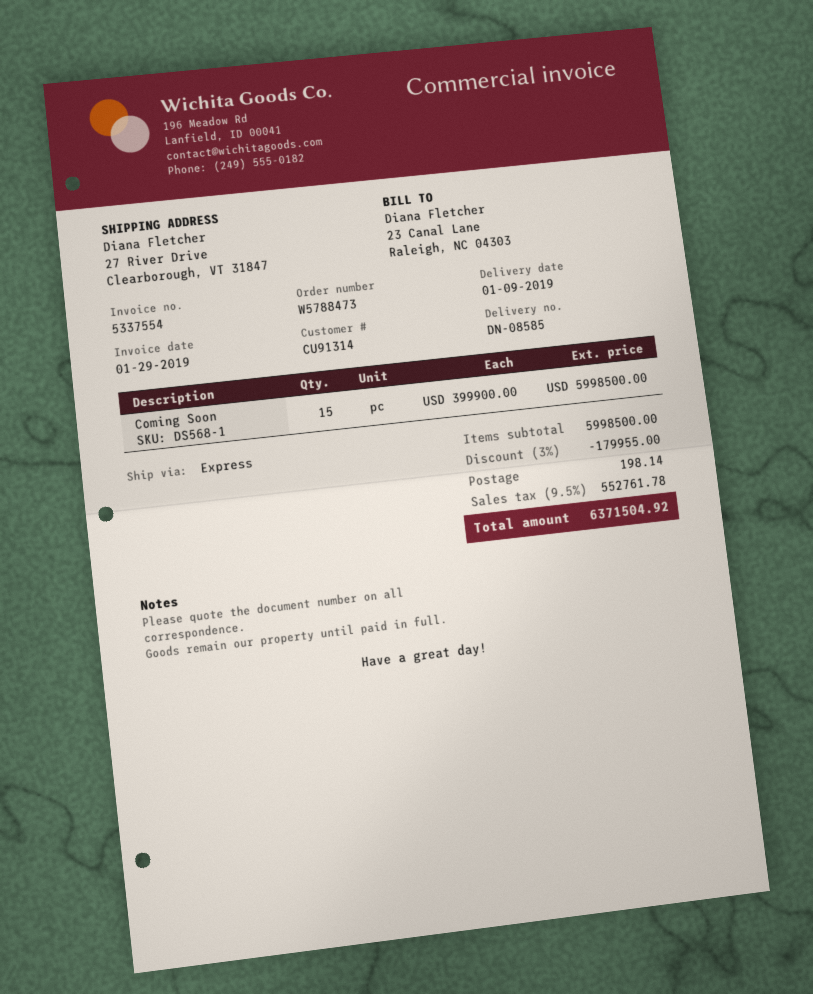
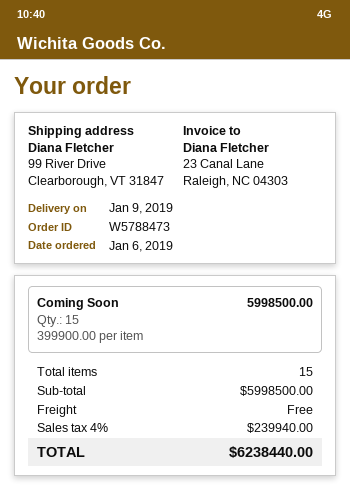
ship to: 27 River Drive, Clearborough, VT 31847 -> 99 River Drive, Clearborough, VT 31847
discount: 3% = 179955.00 -> none
shipping: 198.14 -> 0.00
tax: 9.5% = 552761.78 -> 4% = 239940.00
total: 6371504.92 -> 6238440.00

